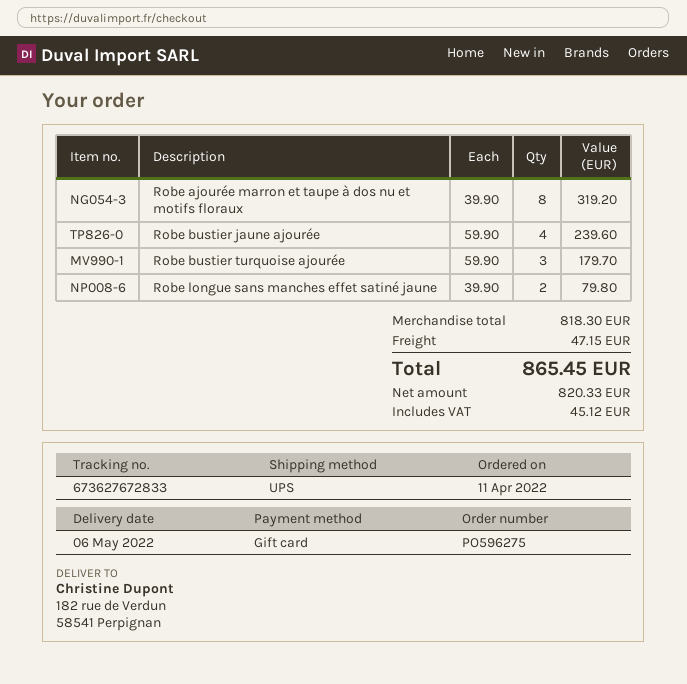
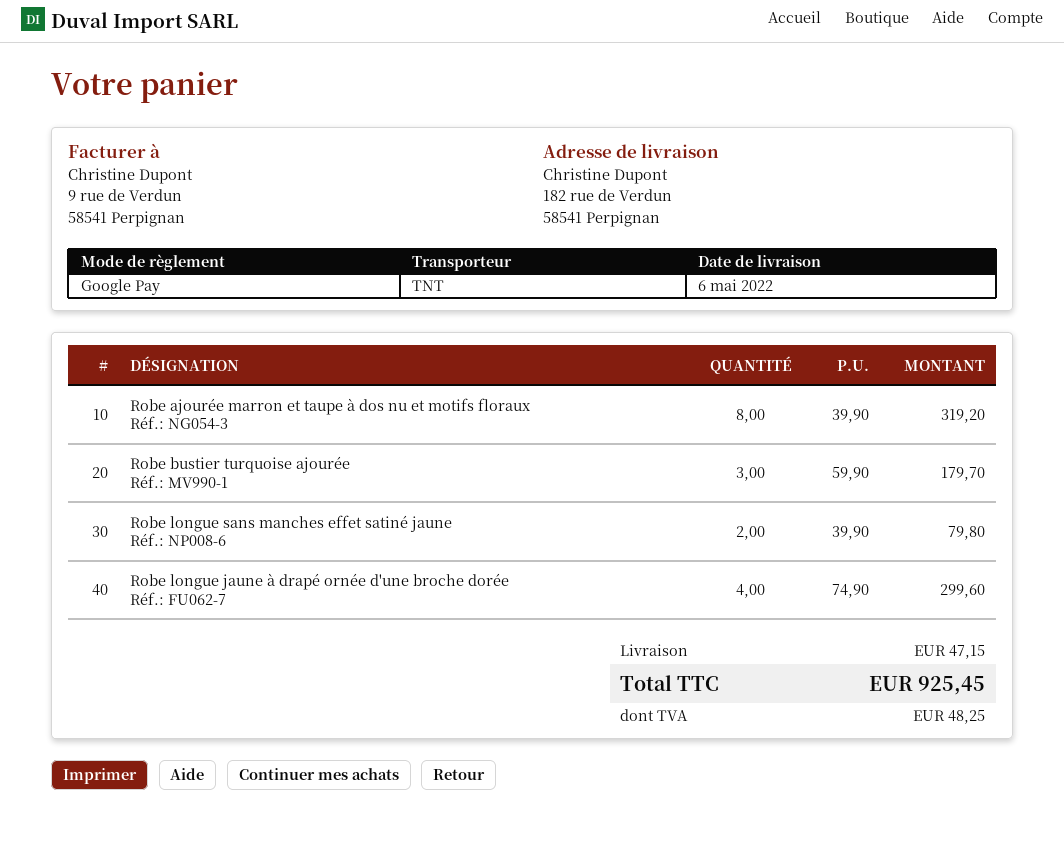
payment method: gift card -> Google Pay
shipping method: UPS -> TNT
Robe bustier jaune ajourée: 4 x 59.90 = 239.60 -> none
Robe longue jaune à drapé ornée d'une broche dorée: none -> 4 x 74.90 = 299.60
tax: 45.12 -> 48.25
total: 865.45 -> 925.45

